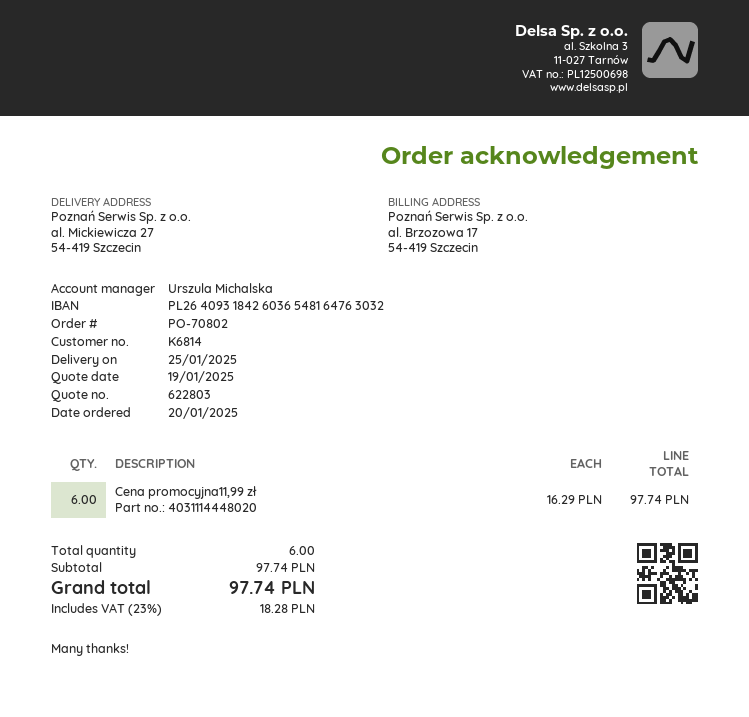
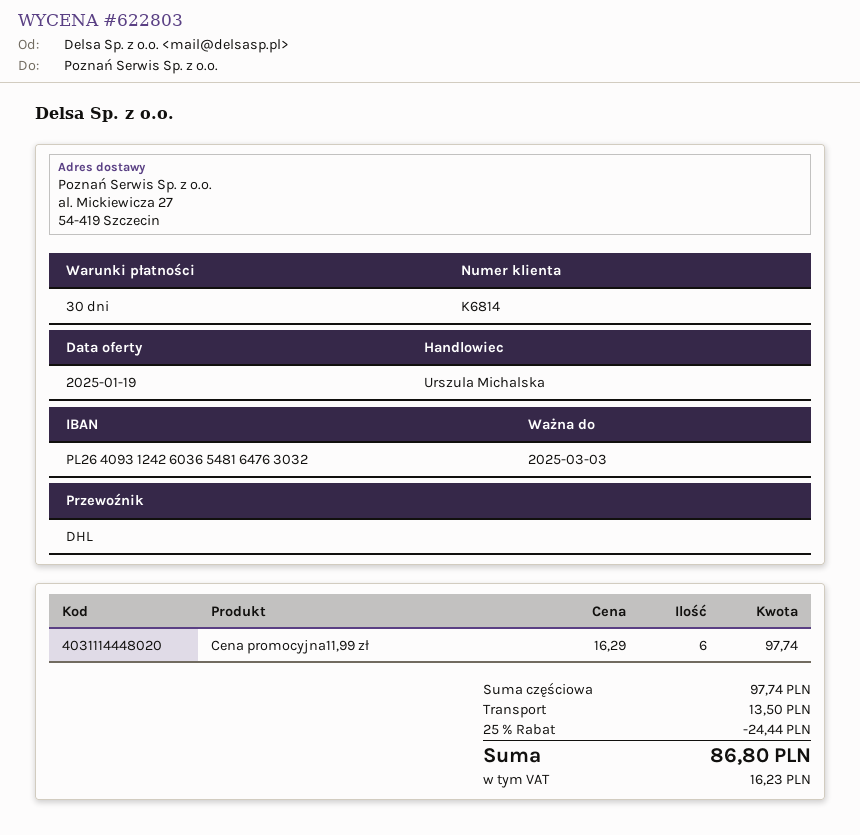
bank account: PL26409318426036548164763032 -> PL26409312426036548164763032
discount: none -> 25% = 24.44
shipping: none -> 13.50
tax: 18.28 -> 16.23
total: 97.74 -> 86.80

